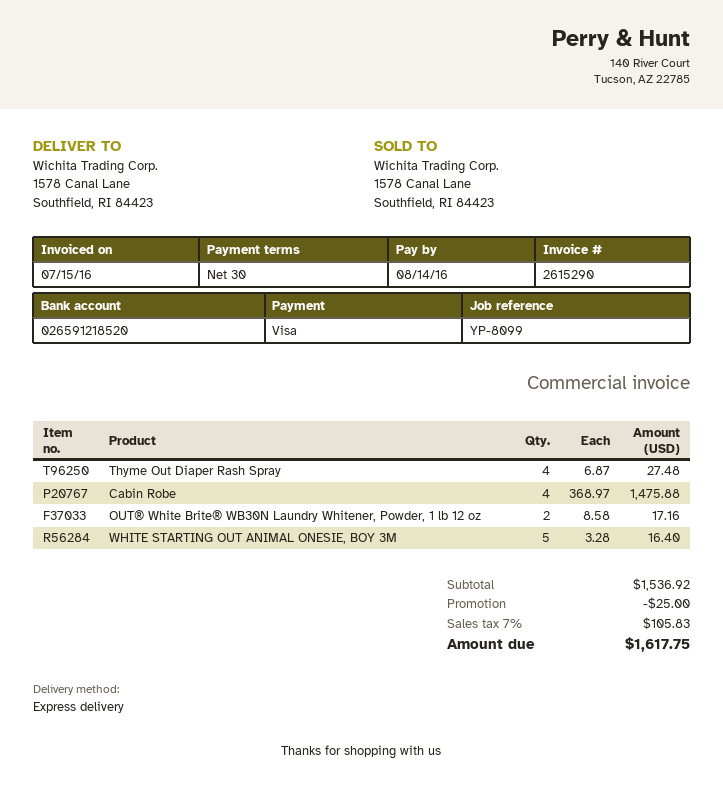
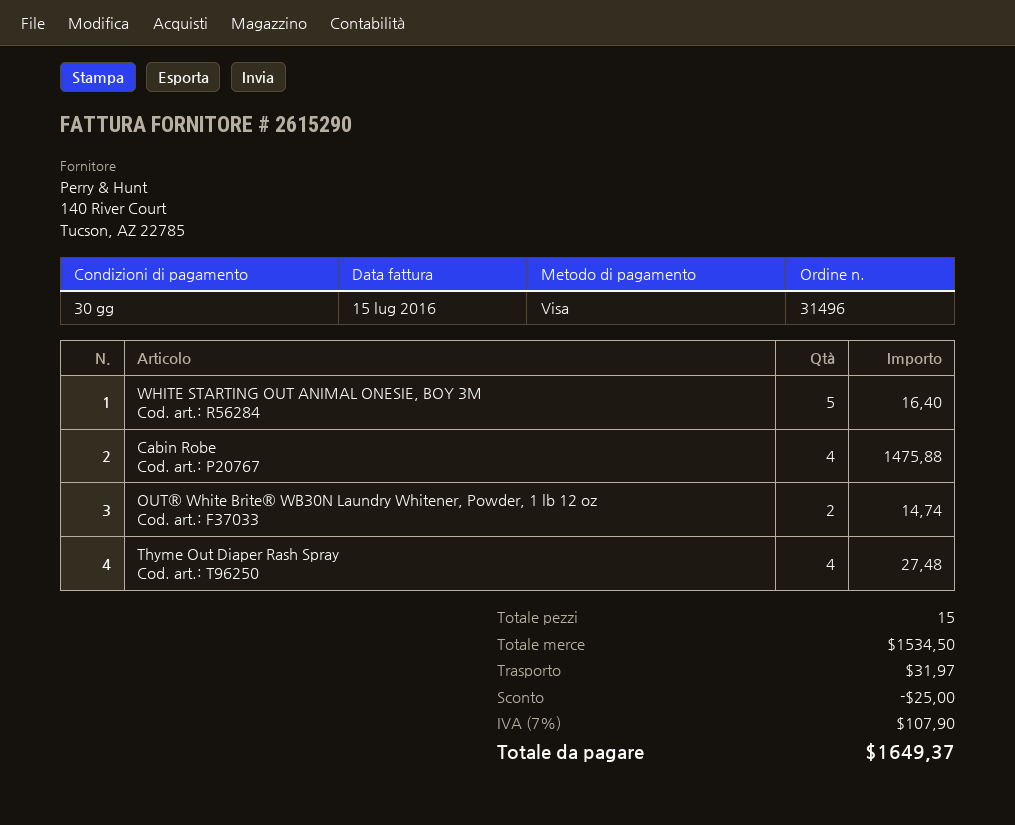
OUT® White Brite® WB30N Laundry Whitener, Powder, 1 lb 12 oz: 2 for 17.16 -> 2 for 14.74
subtotal: 1536.92 -> 1534.50
shipping: none -> 31.97
tax: 7% = 105.83 -> 7% = 107.90
total: 1617.75 -> 1649.37

